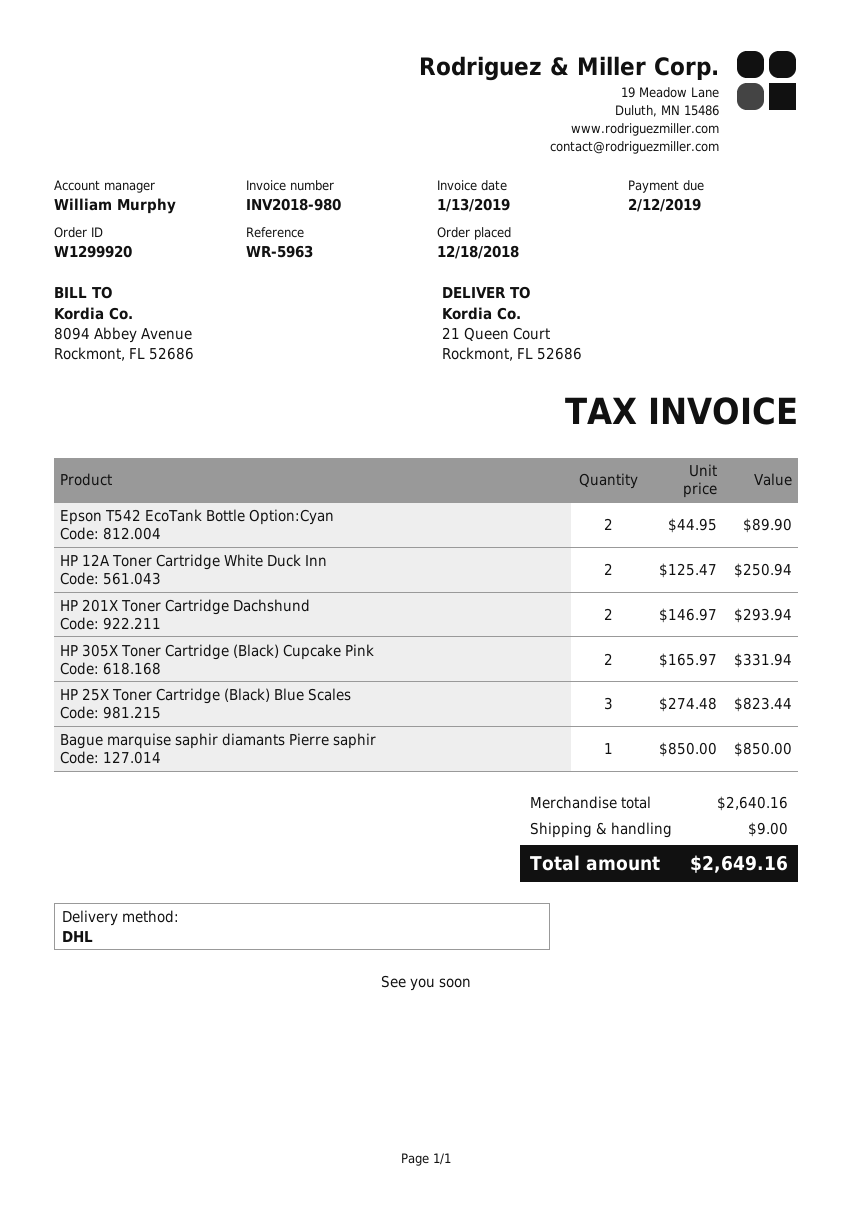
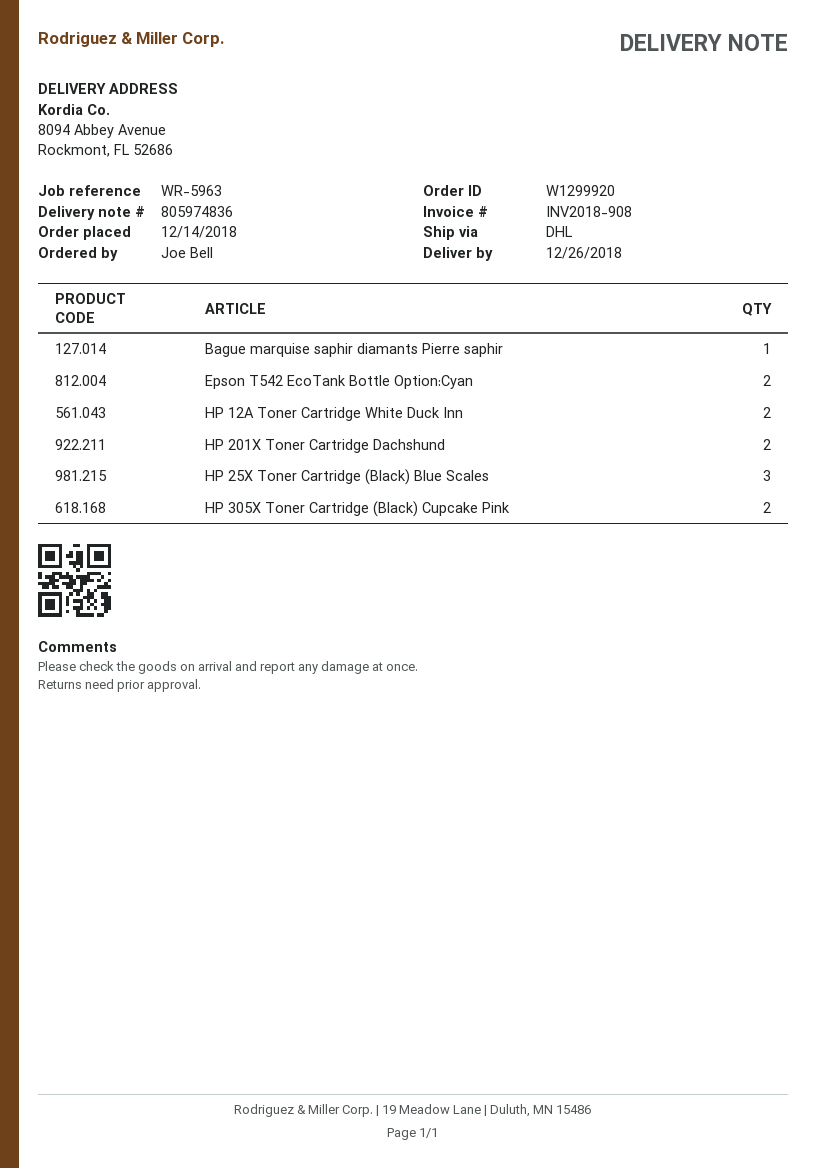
order date: 2018-12-18 -> 2018-12-14
invoice number: INV2018-980 -> INV2018-908
ship to: 21 Queen Court, Rockmont, FL 52686 -> 8094 Abbey Avenue, Rockmont, FL 52686

